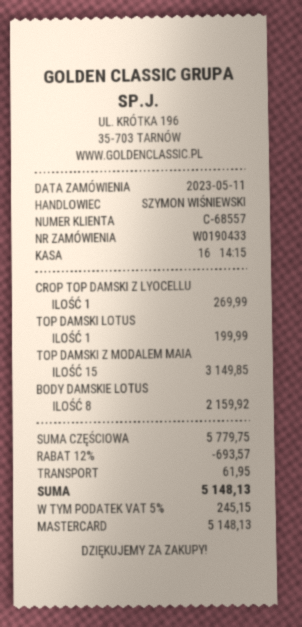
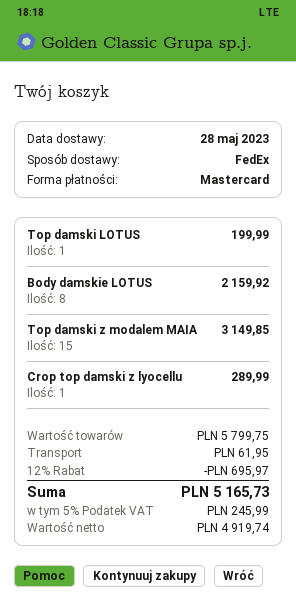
CROP TOP DAMSKI Z LYOCELLU: 1 for 269.99 -> 1 for 289.99
subtotal: 5779.75 -> 5799.75
discount: 12% = 693.57 -> 12% = 695.97
tax: 5% = 245.15 -> 5% = 245.99
total: 5148.13 -> 5165.73

